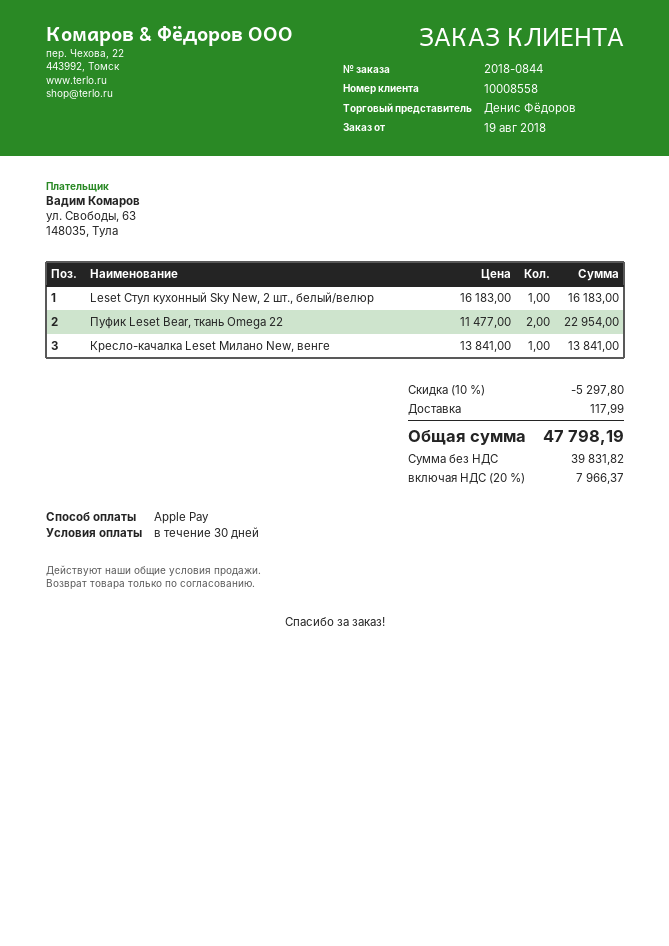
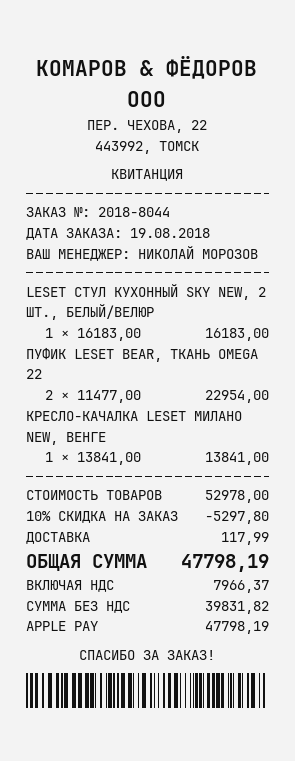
order number: 2018-0844 -> 2018-8044
sales rep: Денис Фёдоров -> НИКОЛАЙ МОРОЗОВ

